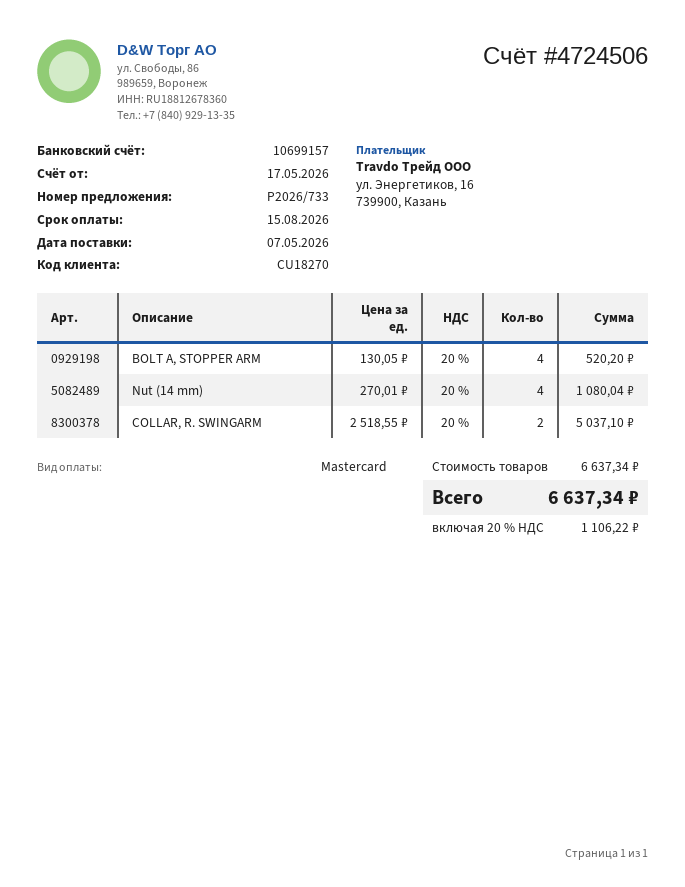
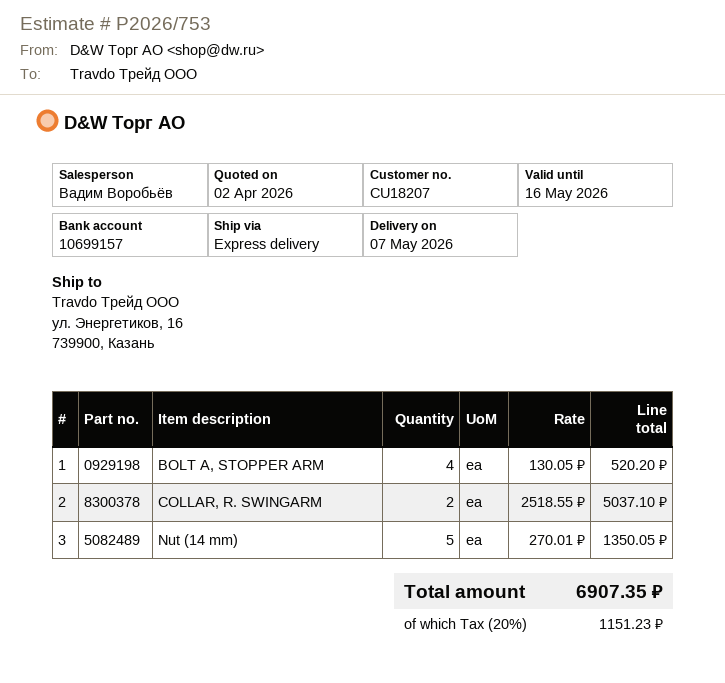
quote number: P2026/733 -> P2026/753
customer number: CU18270 -> CU18207
Nut (14 mm): 4 x 270.01 = 1080.04 -> 5 x 270.01 = 1350.05
tax: 20% = 1106.22 -> 20% = 1151.23
total: 6637.34 -> 6907.35

